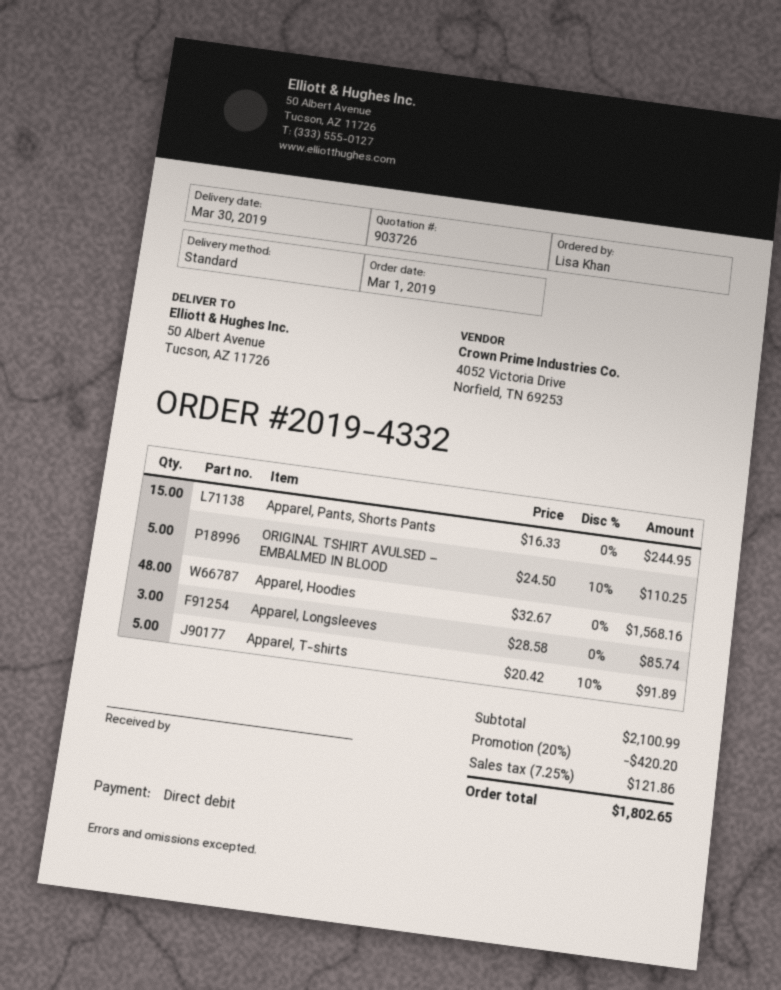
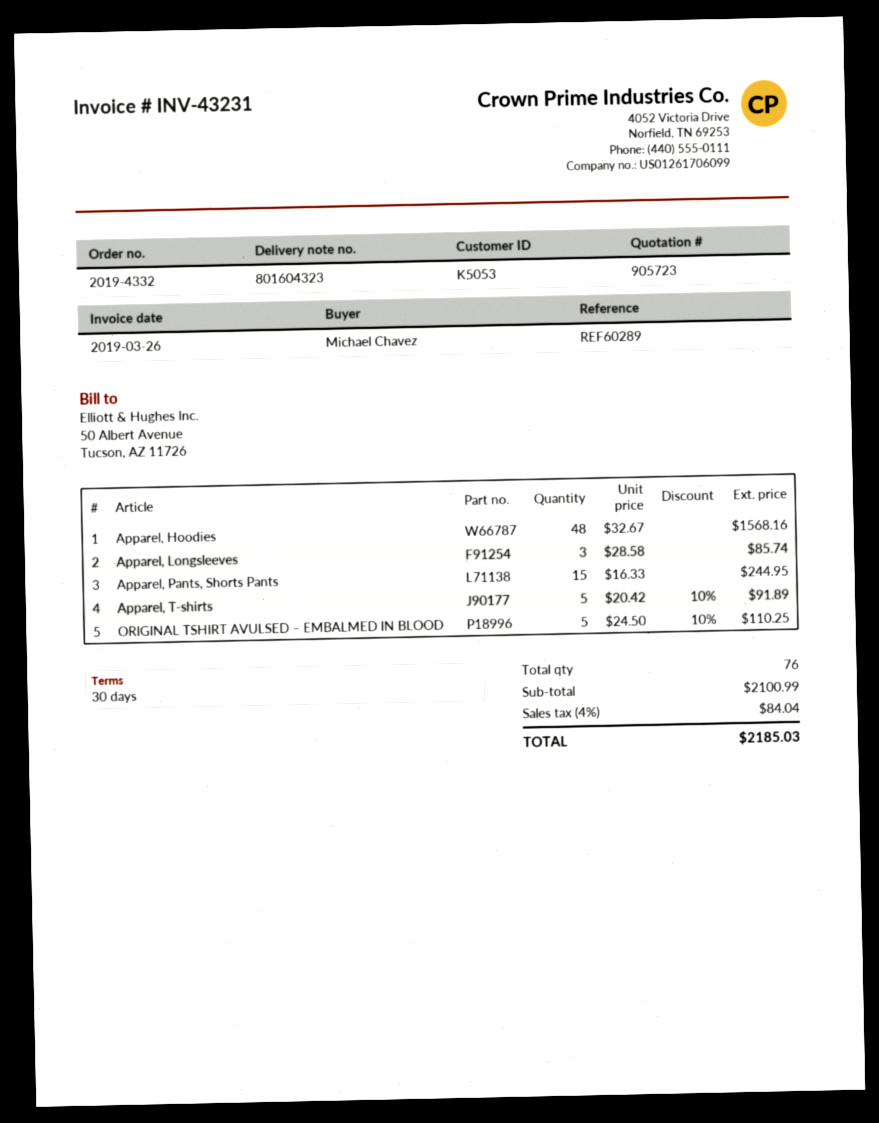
quote number: 903726 -> 905723
ordered by: Lisa Khan -> Michael Chavez
discount: 20% = 420.20 -> none
tax: 7.25% = 121.86 -> 4% = 84.04
total: 1802.65 -> 2185.03

